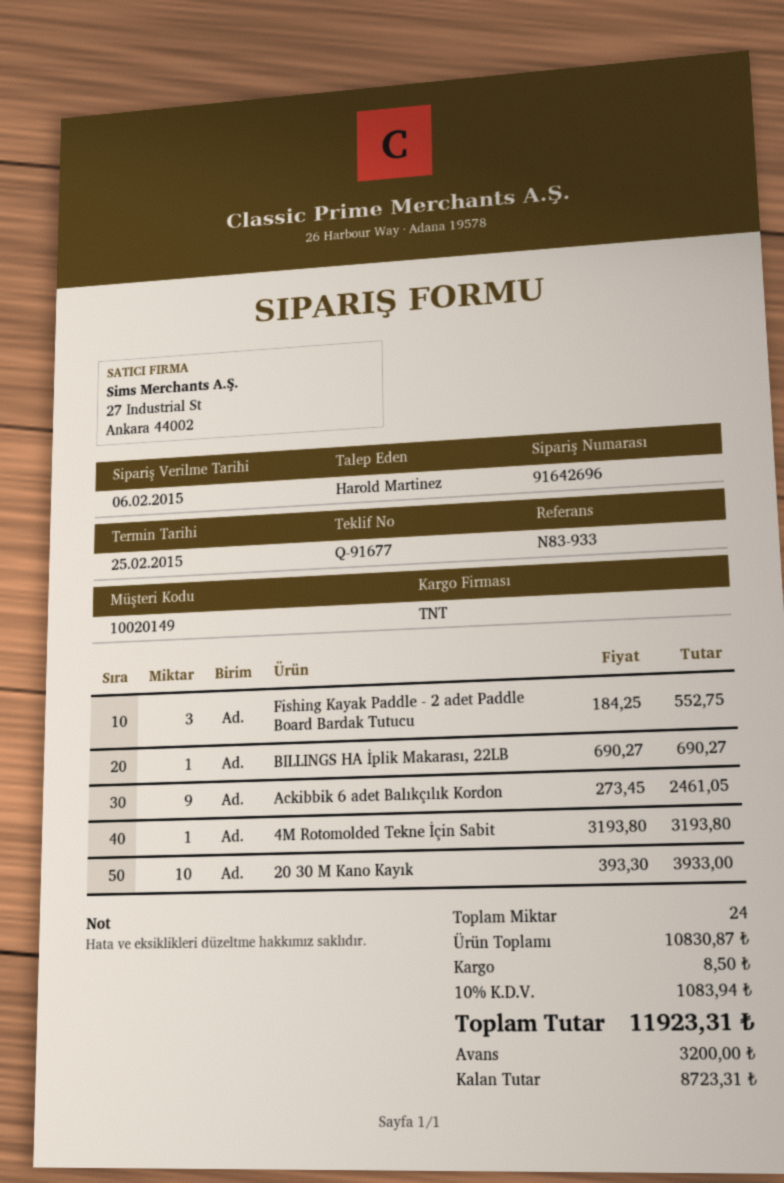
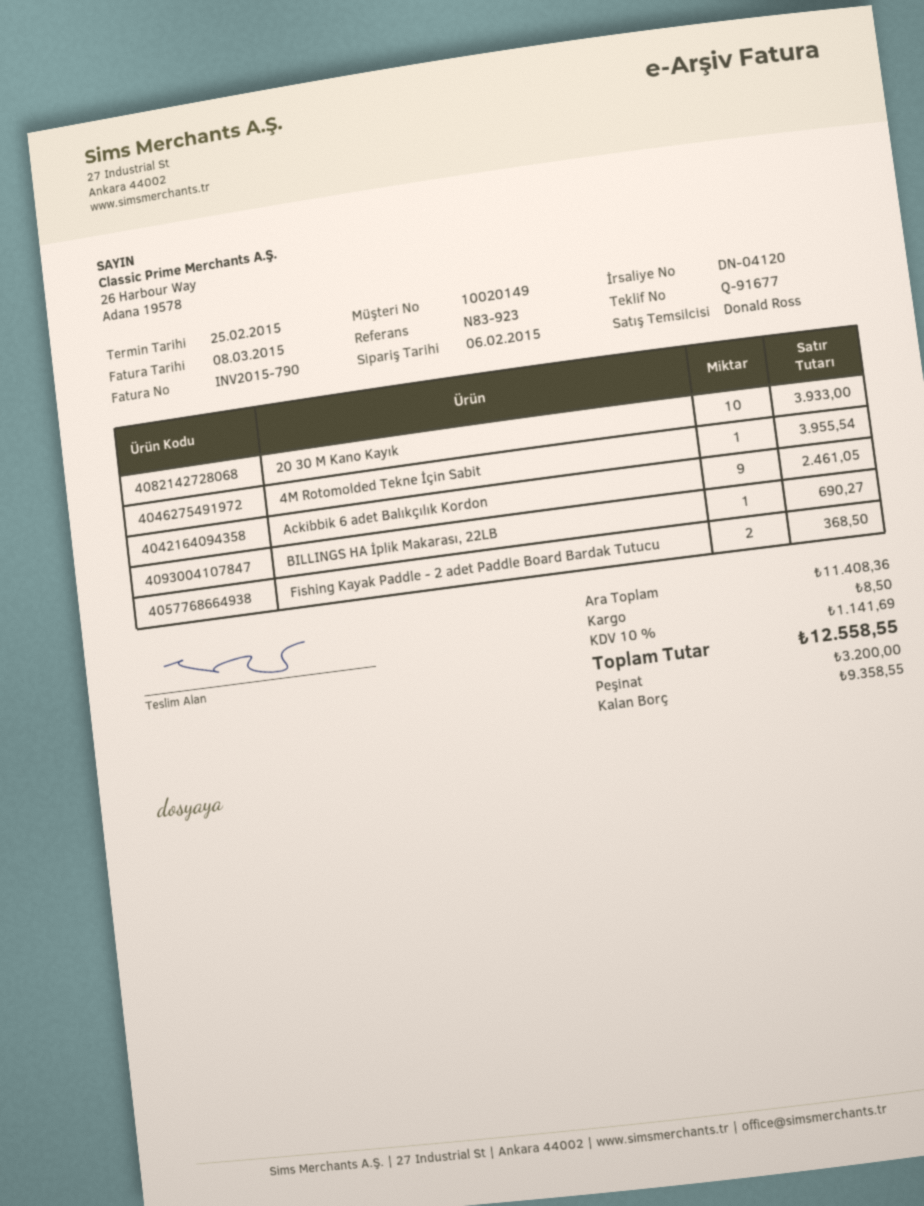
reference: N83-933 -> N83-923
Fishing Kayak Paddle - 2 adet Paddle Board Bardak Tutucu: 3 for 552.75 -> 2 for 368.50
4M Rotomolded Tekne İçin Sabit: 1 for 3193.80 -> 1 for 3955.54
subtotal: 10830.87 -> 11408.36
tax: 10% = 1083.94 -> 10% = 1141.69
total: 11923.31 -> 12558.55
balance: 8723.31 -> 9358.55

